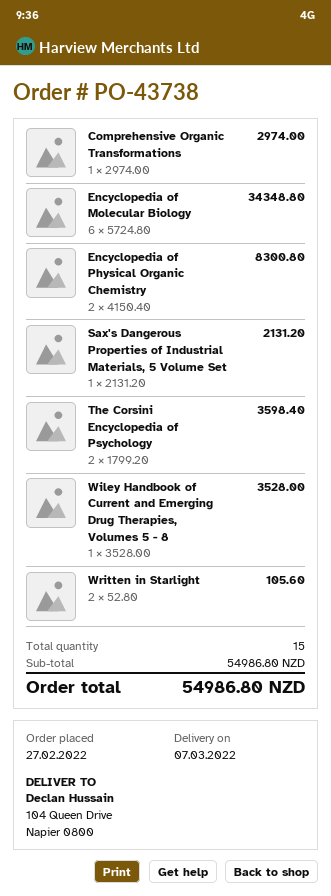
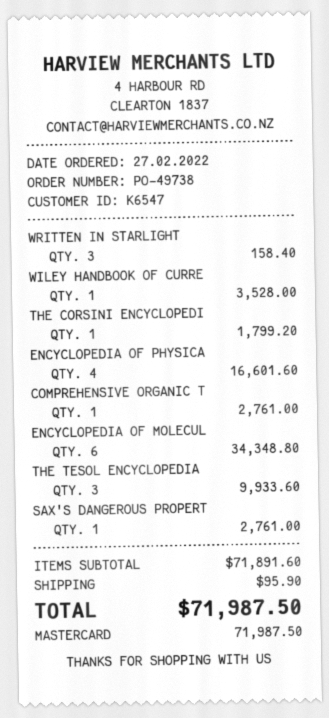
order number: PO-43738 -> PO-49738
Comprehensive Organic Transformations: 1 for 2974.00 -> 1 for 2761.00
Encyclopedia of Physical Organic Chemistry: 2 for 8300.80 -> 4 for 16601.60
Sax's Dangerous Properties of Industrial Materials, 5 Volume Set: 1 for 2131.20 -> 1 for 2761.00
The Corsini Encyclopedia of Psychology: 2 for 3598.40 -> 1 for 1799.20
Written in Starlight: 2 for 105.60 -> 3 for 158.40
THE TESOL ENCYCLOPEDIA: none -> 3 for 9933.60
subtotal: 54986.80 -> 71891.60
shipping: none -> 95.90
total: 54986.80 -> 71987.50

